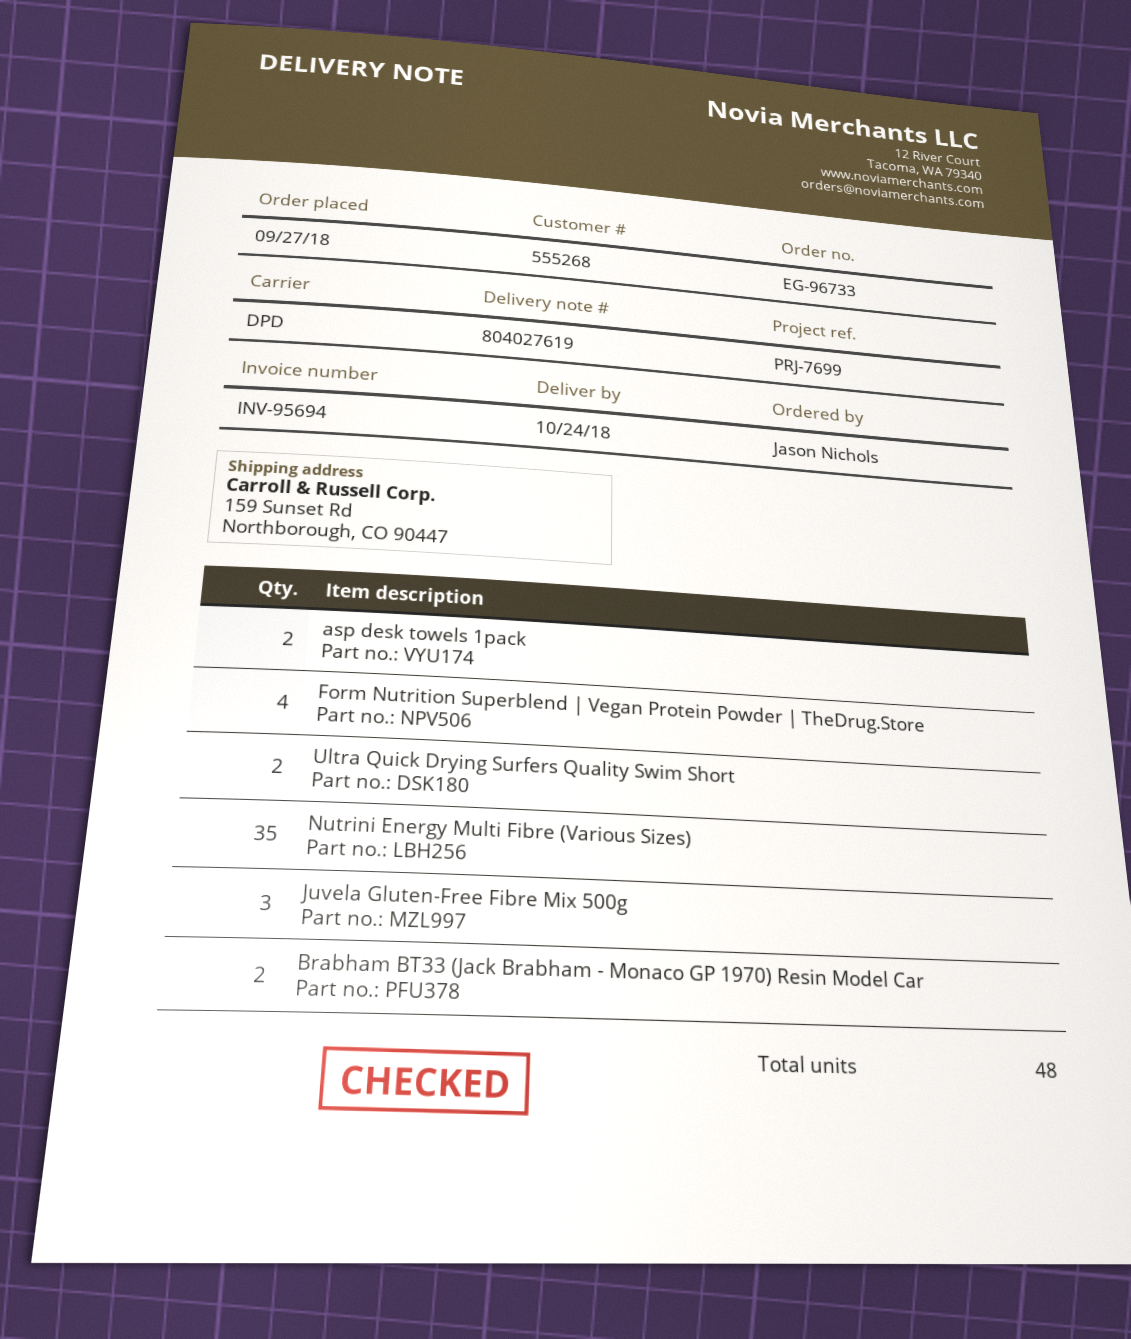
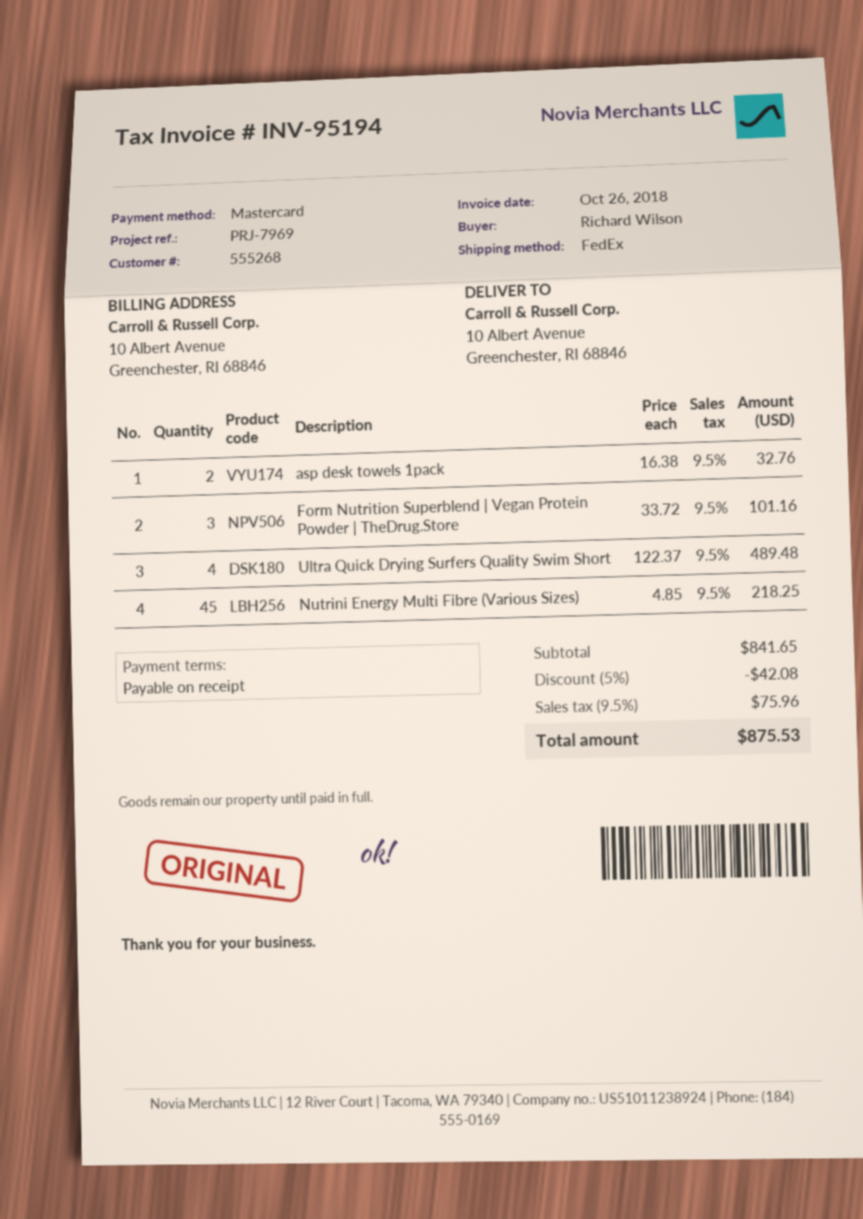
invoice number: INV-95694 -> INV-95194
reference: PRJ-7699 -> PRJ-7969
ordered by: Jason Nichols -> Richard Wilson
shipping method: DPD -> FedEx
ship to: 159 Sunset Rd, Northborough, CO 90447 -> 10 Albert Avenue, Greenchester, RI 68846
Form Nutrition Superblend | Vegan Protein Powder | TheDrug.Store: 4 -> 3
Ultra Quick Drying Surfers Quality Swim Short: 2 -> 4
Nutrini Energy Multi Fibre (Various Sizes): 35 -> 45
Juvela Gluten-Free Fibre Mix 500g: 3 -> none
Brabham BT33 (Jack Brabham - Monaco GP 1970) Resin Model Car: 2 -> none

